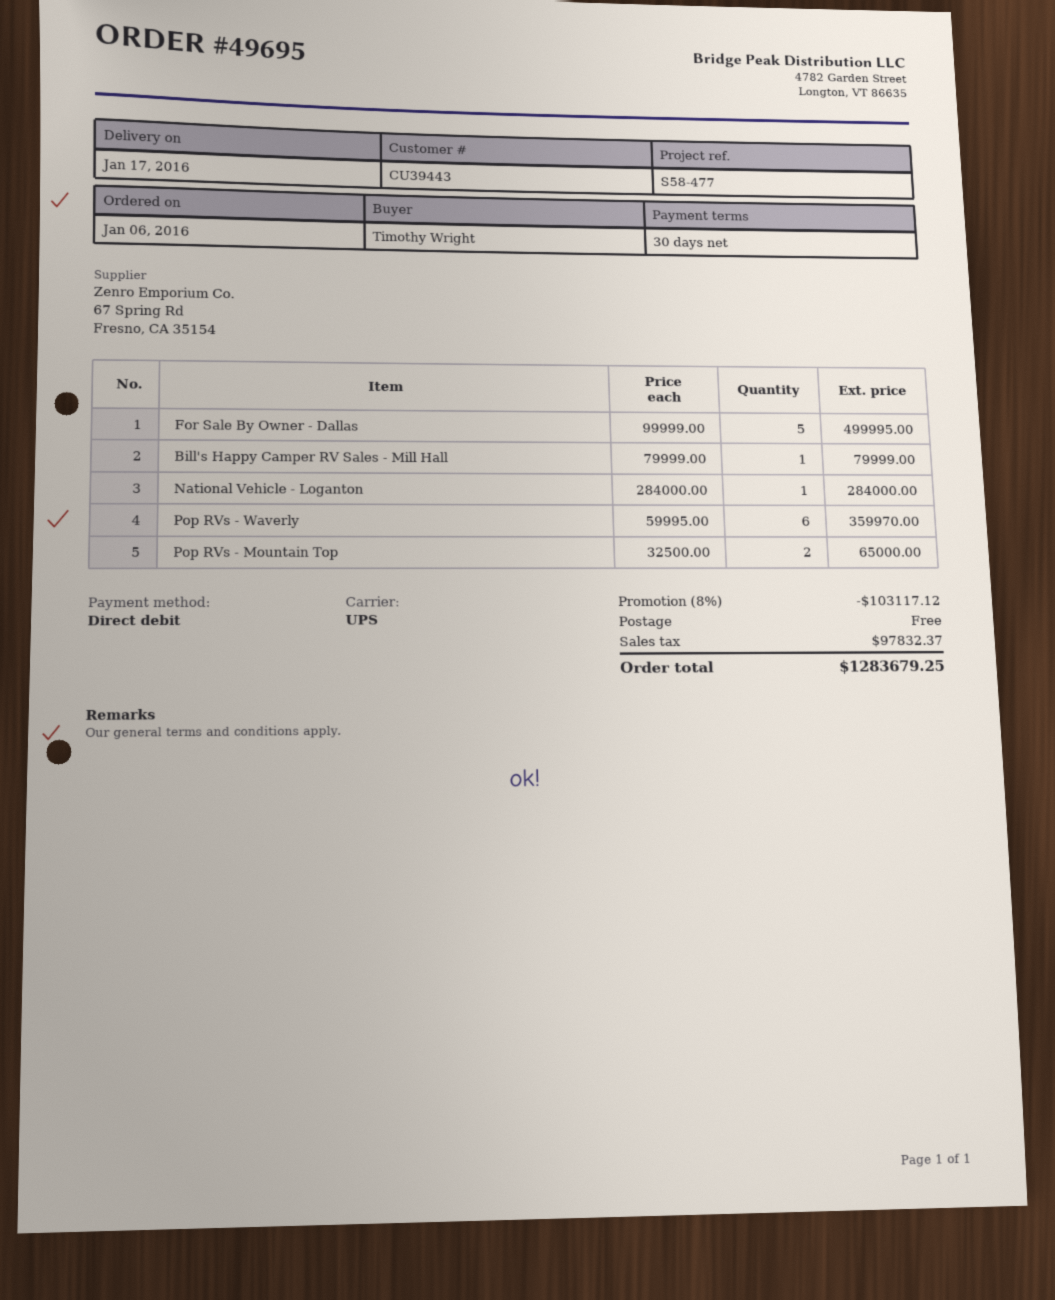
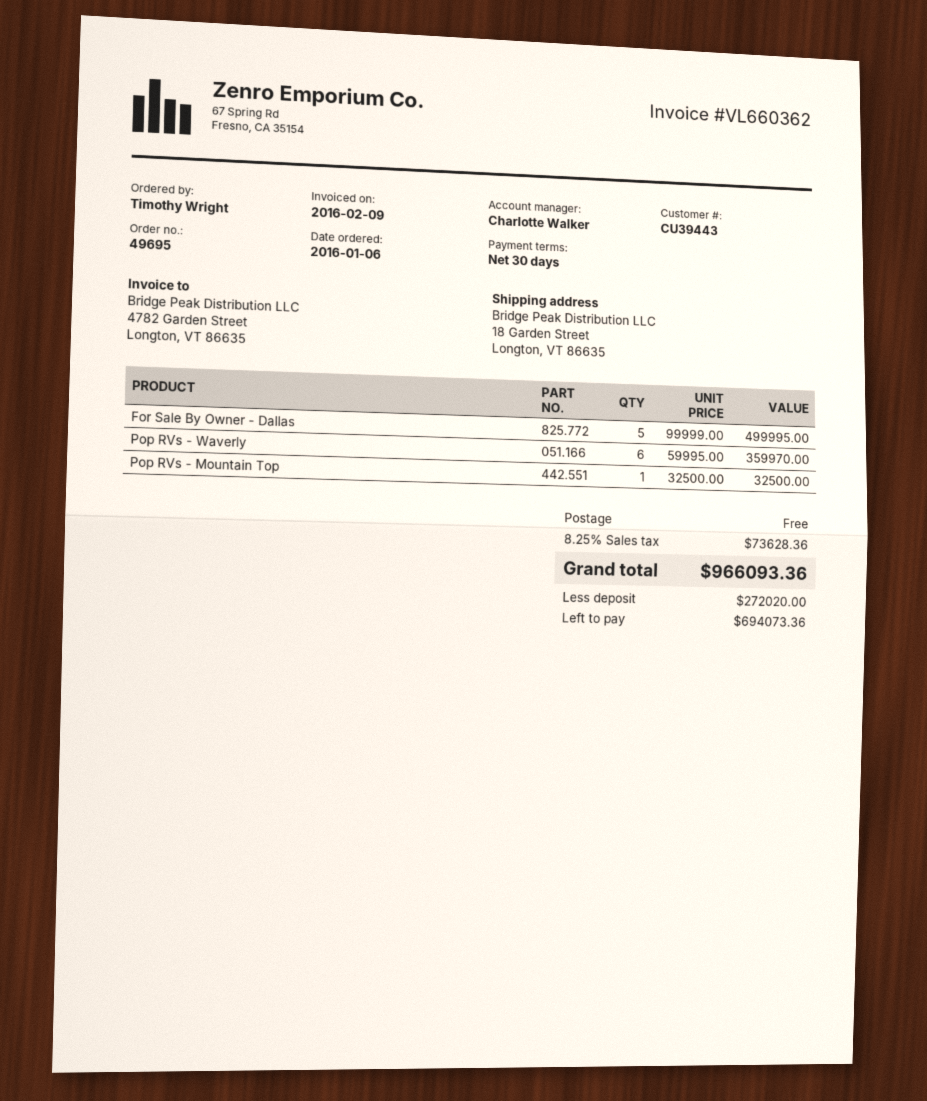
Bill's Happy Camper RV Sales - Mill Hall: 1 x 79999.00 = 79999.00 -> none
National Vehicle - Loganton: 1 x 284000.00 = 284000.00 -> none
Pop RVs - Mountain Top: 2 x 32500.00 = 65000.00 -> 1 x 32500.00 = 32500.00
discount: 8% = 103117.12 -> none
tax: 97832.37 -> 73628.36
total: 1283679.25 -> 966093.36

